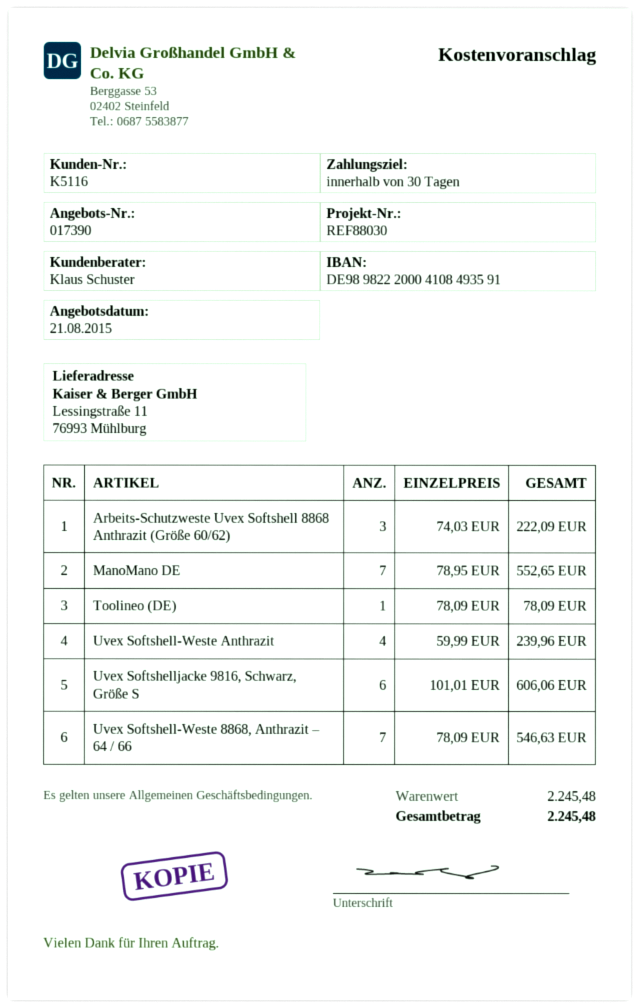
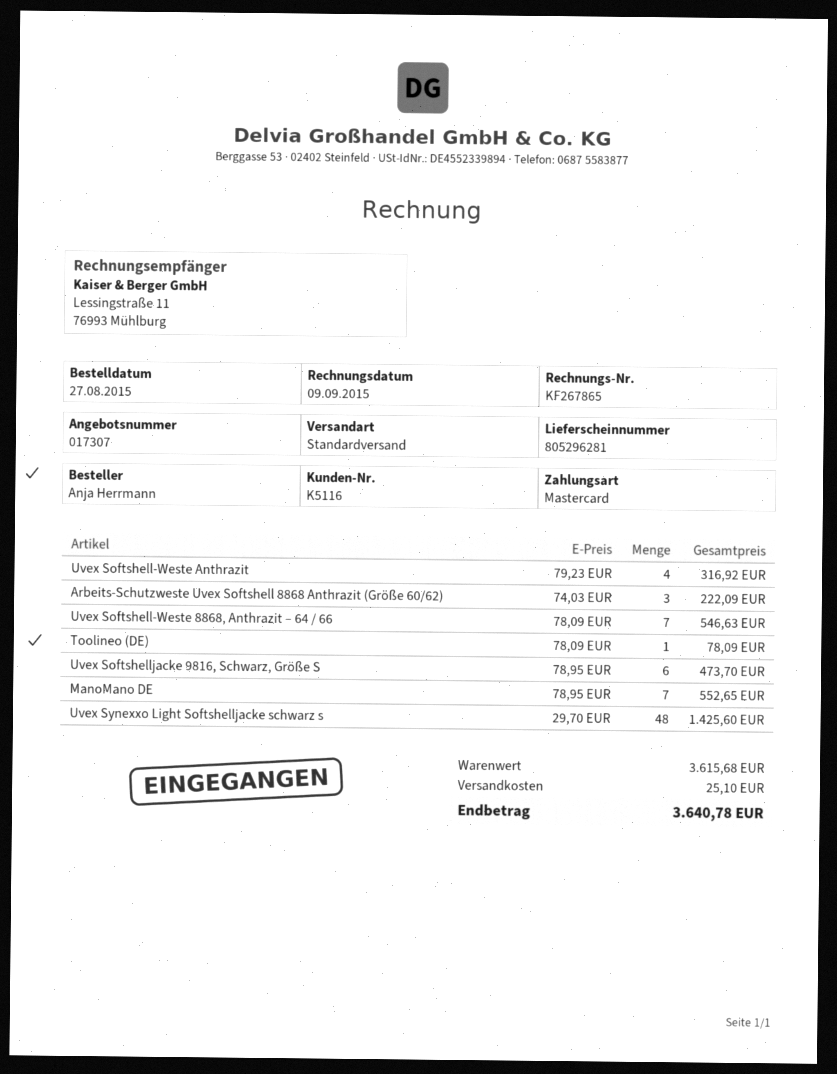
quote number: 017390 -> 017307
Uvex Softshell-Weste Anthrazit: 4 x 59.99 = 239.96 -> 4 x 79.23 = 316.92
Uvex Softshelljacke 9816, Schwarz, Größe S: 6 x 101.01 = 606.06 -> 6 x 78.95 = 473.70
Uvex Synexxo Light Softshelljacke schwarz s: none -> 48 x 29.70 = 1425.60
subtotal: 2245.48 -> 3615.68
shipping: none -> 25.10
total: 2245.48 -> 3640.78

